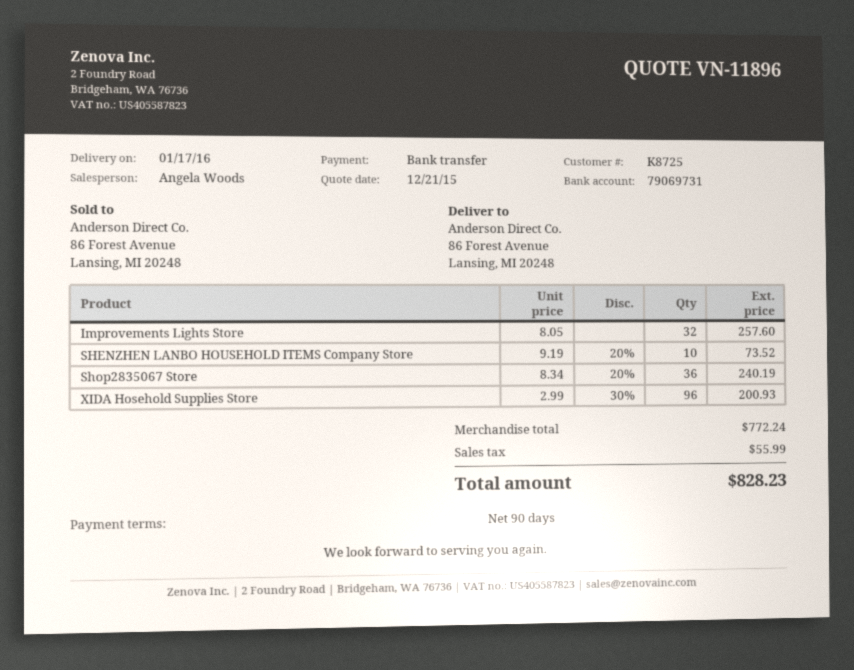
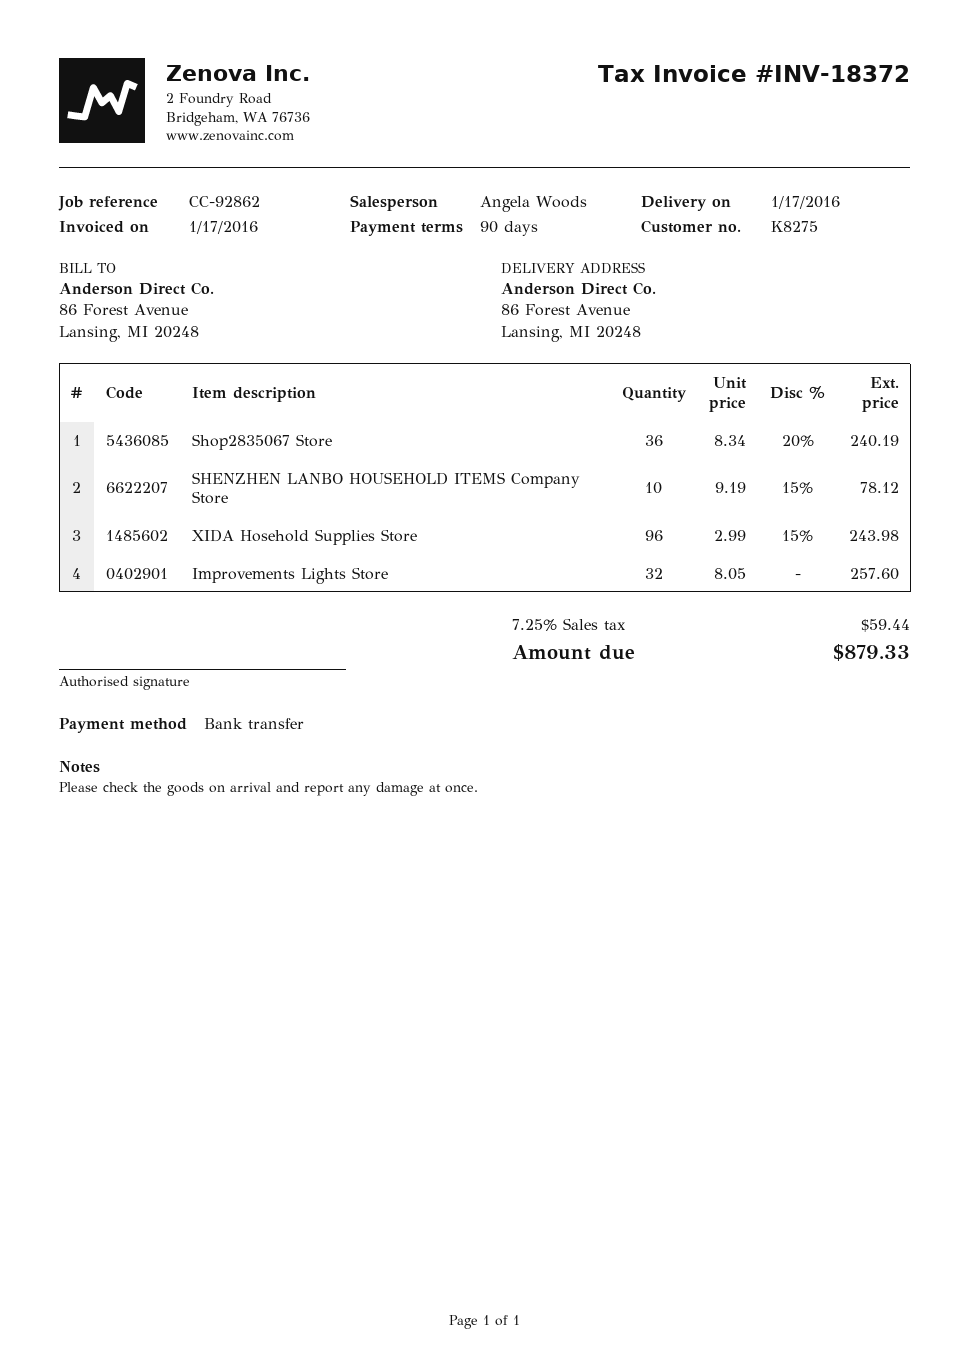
customer number: K8725 -> K8275
SHENZHEN LANBO HOUSEHOLD ITEMS Company Store: 10 x 9.19 - 20% = 73.52 -> 10 x 9.19 - 15% = 78.12
XIDA Hosehold Supplies Store: 96 x 2.99 - 30% = 200.93 -> 96 x 2.99 - 15% = 243.98
tax: 55.99 -> 59.44
total: 828.23 -> 879.33

